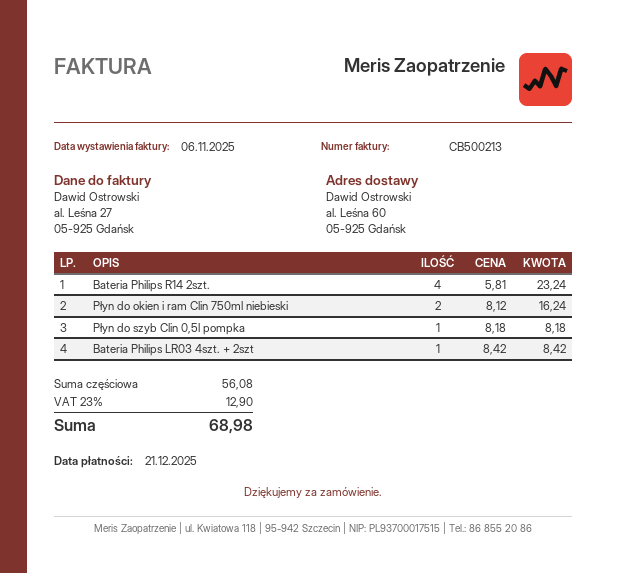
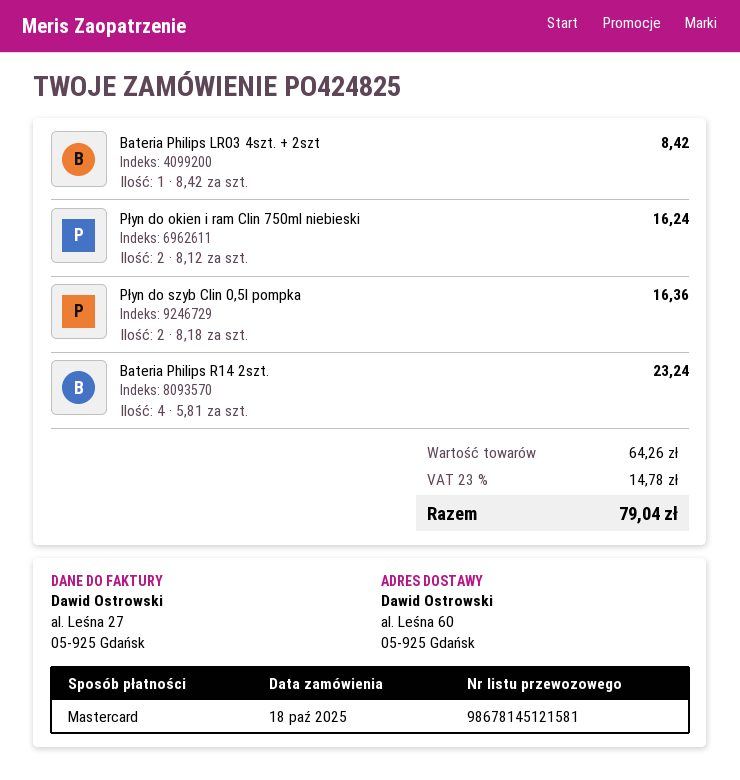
Płyn do szyb Clin 0,5l pompka: 1 x 8.18 = 8.18 -> 2 x 8.18 = 16.36
subtotal: 56.08 -> 64.26
tax: 23% = 12.90 -> 23% = 14.78
total: 68.98 -> 79.04

